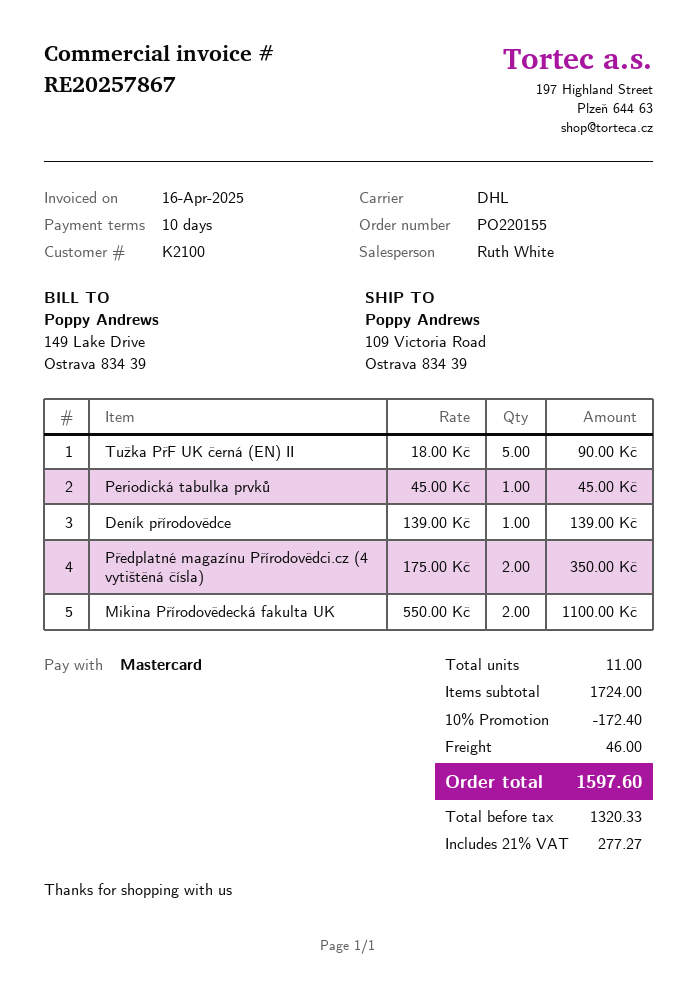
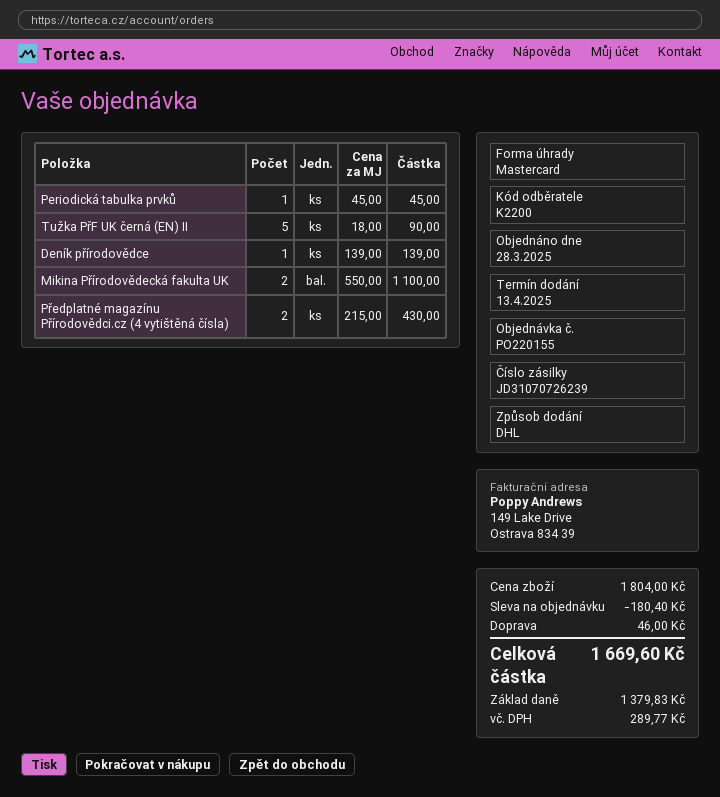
customer number: K2100 -> K2200
Předplatné magazínu Přírodovědci.cz (4 vytištěná čísla): 2 x 175.00 = 350.00 -> 2 x 215.00 = 430.00
subtotal: 1724.00 -> 1804.00
discount: 172.40 -> 180.40
net: 1320.33 -> 1379.83
tax: 277.27 -> 289.77
total: 1597.60 -> 1669.60

